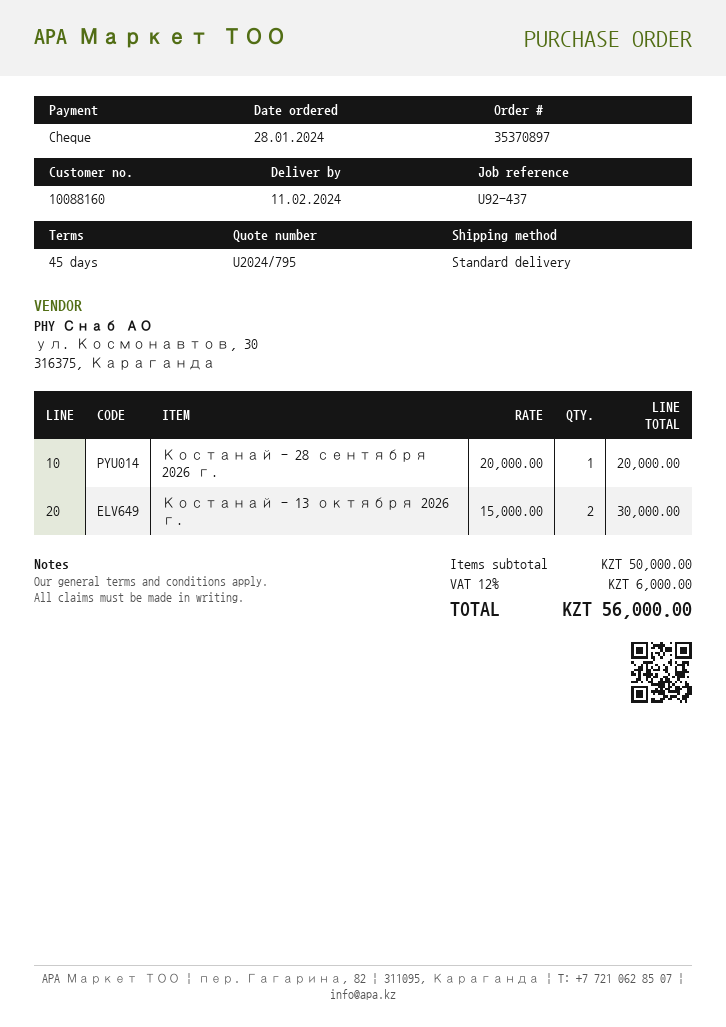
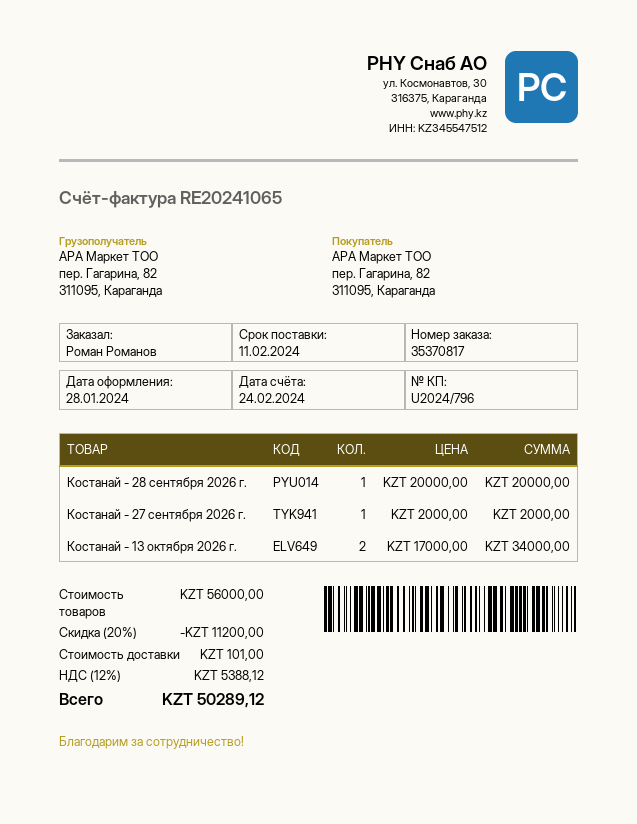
quote number: U2024/795 -> U2024/796
order number: 35370897 -> 35370817
Костанай - 13 октября 2026 г.: 2 x 15000.00 = 30000.00 -> 2 x 17000.00 = 34000.00
Костанай - 27 сентября 2026 г.: none -> 1 x 2000.00 = 2000.00
subtotal: 50000.00 -> 56000.00
discount: none -> 20% = 11200.00
shipping: none -> 101.00
tax: 12% = 6000.00 -> 12% = 5388.12
total: 56000.00 -> 50289.12

